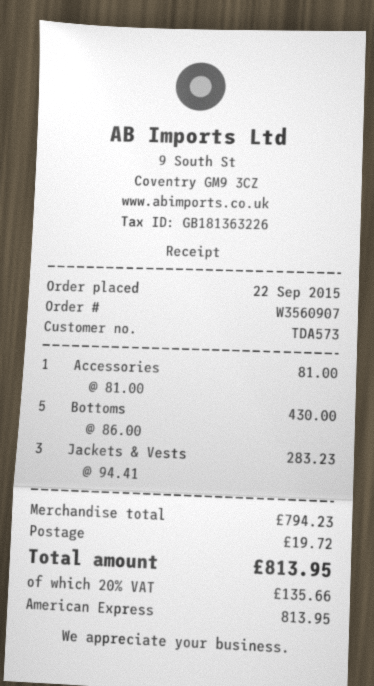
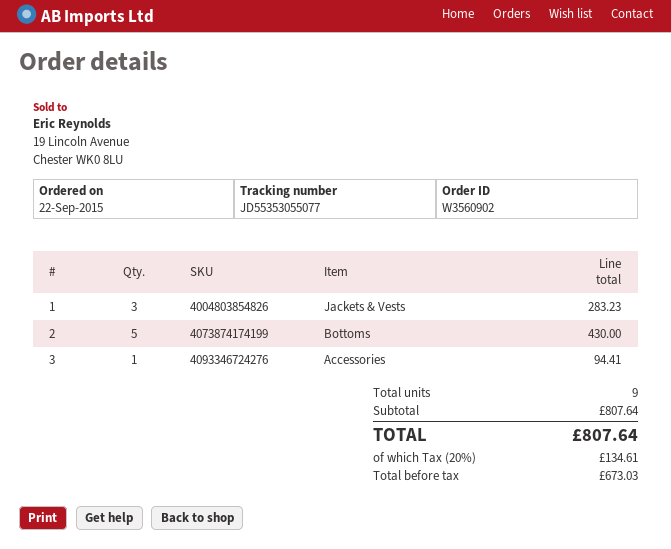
order number: W3560907 -> W3560902
Accessories: 1 for 81.00 -> 1 for 94.41
subtotal: 794.23 -> 807.64
shipping: 19.72 -> none
tax: 20% = 135.66 -> 20% = 134.61
total: 813.95 -> 807.64

